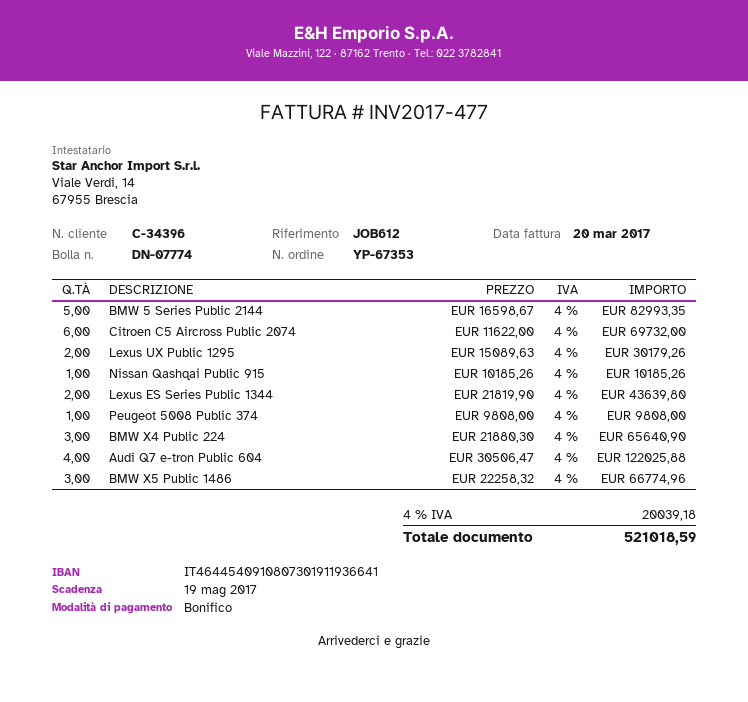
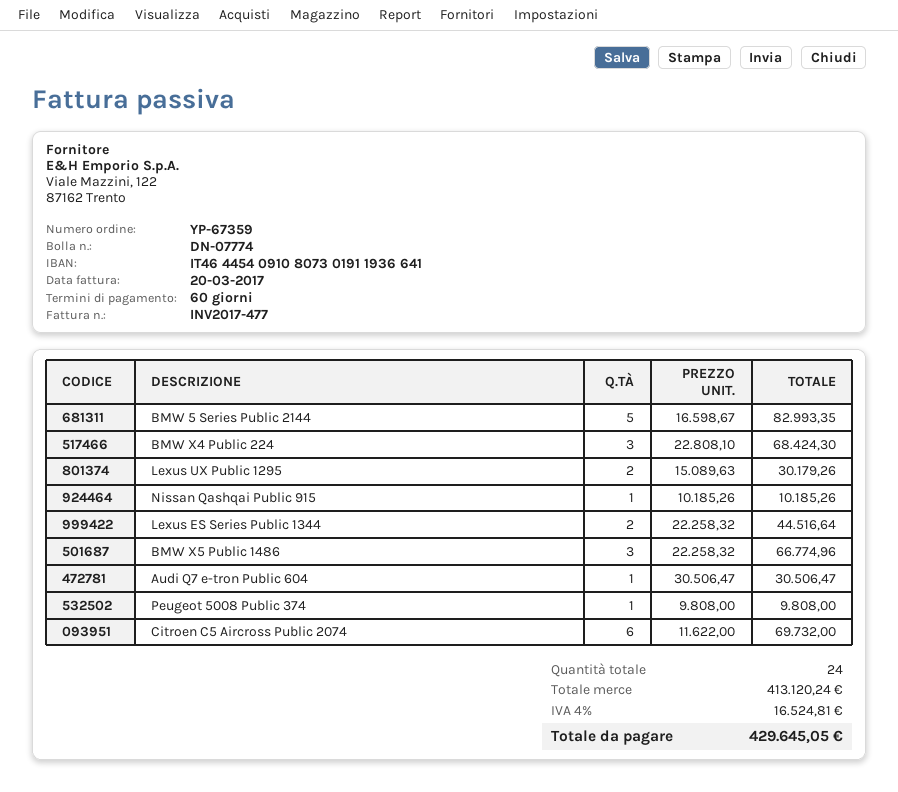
order number: YP-67353 -> YP-67359
Lexus ES Series Public 1344: 2 x 21819.90 = 43639.80 -> 2 x 22258.32 = 44516.64
BMW X4 Public 224: 3 x 21880.30 = 65640.90 -> 3 x 22808.10 = 68424.30
Audi Q7 e-tron Public 604: 4 x 30506.47 = 122025.88 -> 1 x 30506.47 = 30506.47
tax: 4% = 20039.18 -> 4% = 16524.81
total: 521018.59 -> 429645.05

